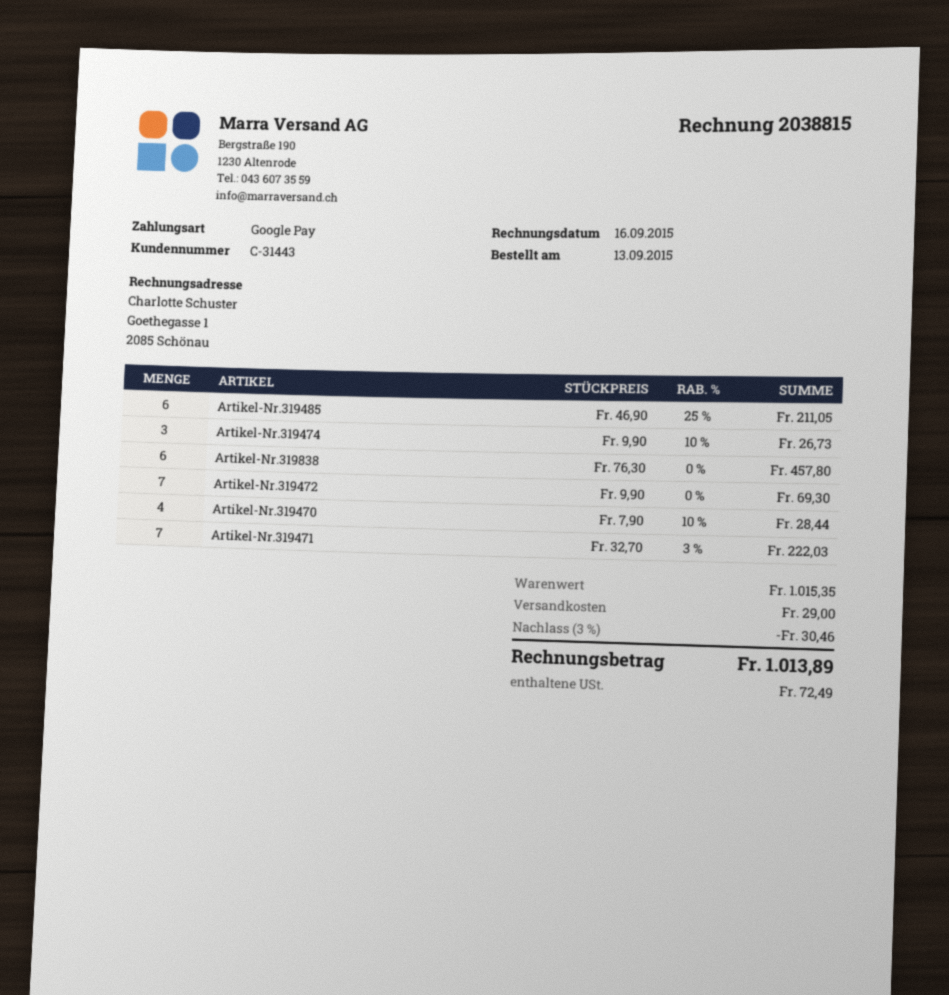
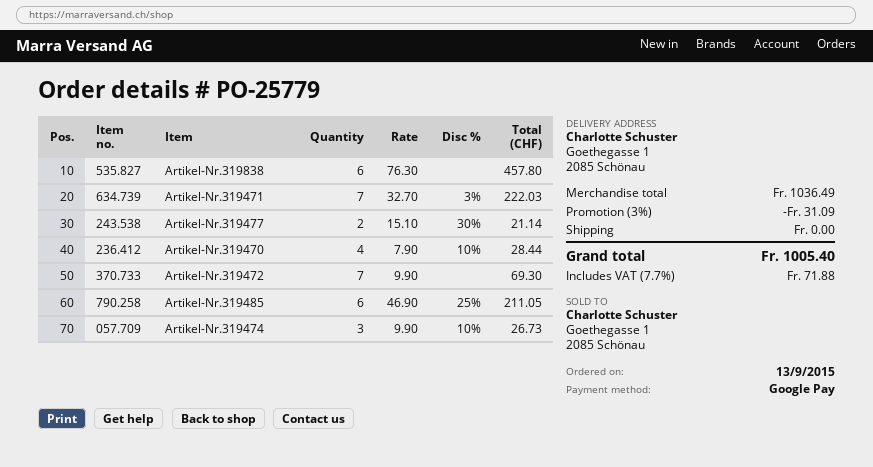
Artikel-Nr.319477: none -> 2 x 15.10 - 30% = 21.14
subtotal: 1015.35 -> 1036.49
discount: 3% = 30.46 -> 3% = 31.09
shipping: 29.00 -> 0.00
tax: 72.49 -> 71.88
total: 1013.89 -> 1005.40

